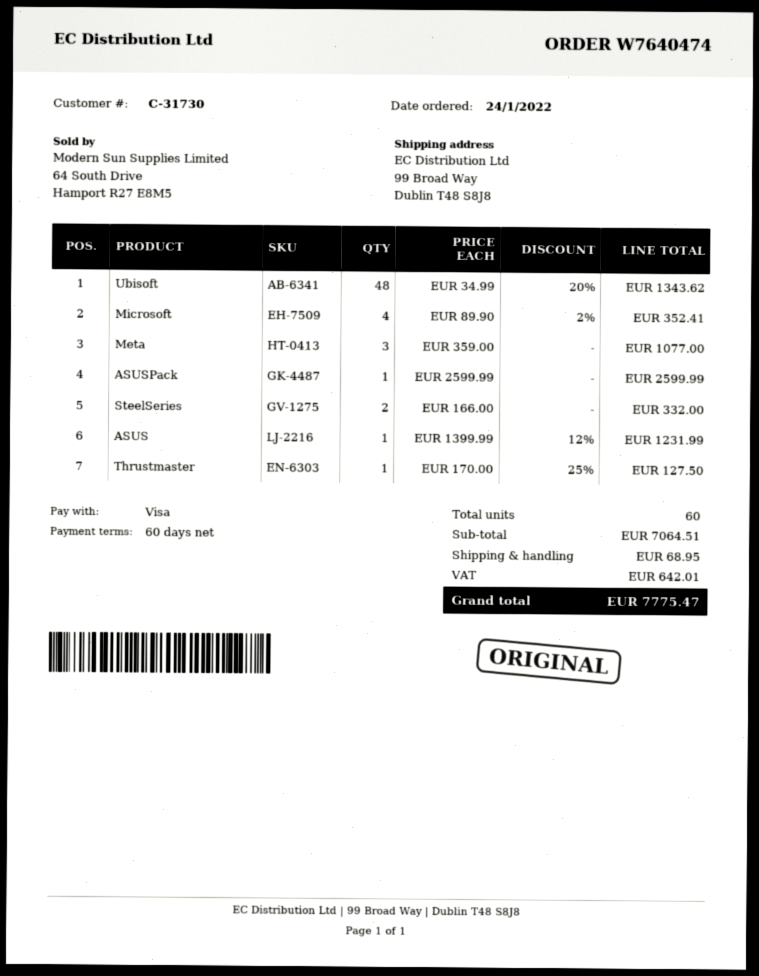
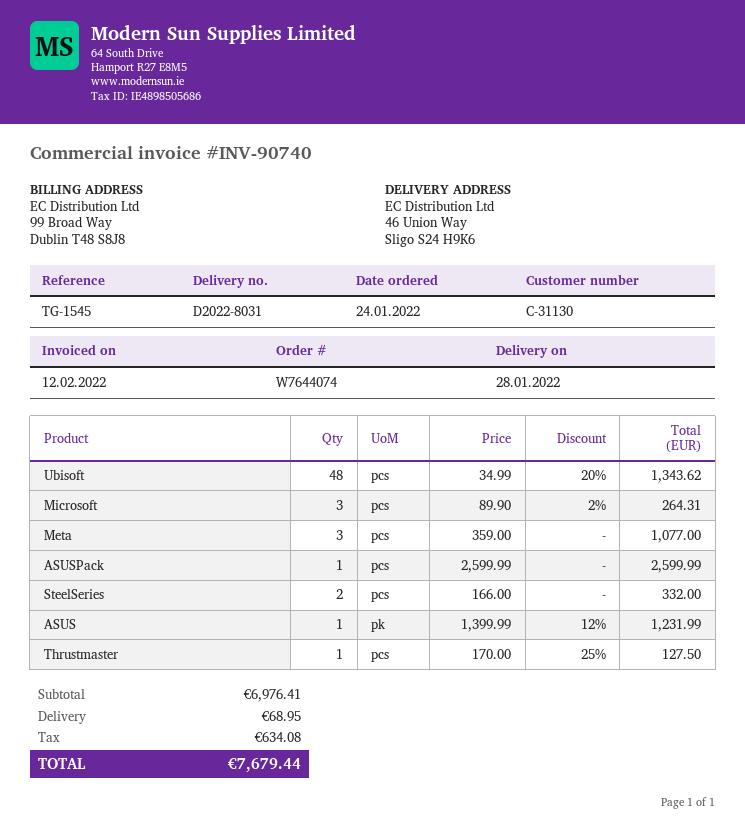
order number: W7640474 -> W7644074
customer number: C-31730 -> C-31130
ship to: 99 Broad Way, Dublin T48 S8J8 -> 46 Union Way, Sligo S24 H9K6
Microsoft: 4 x 89.90 - 2% = 352.41 -> 3 x 89.90 - 2% = 264.31
subtotal: 7064.51 -> 6976.41
tax: 642.01 -> 634.08
total: 7775.47 -> 7679.44

